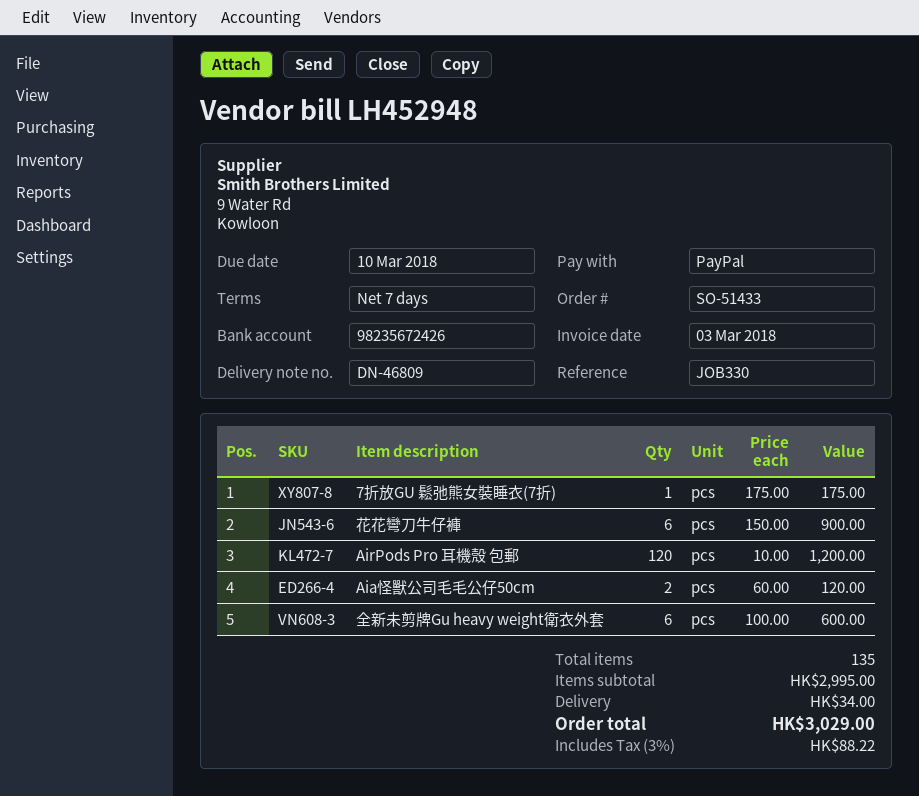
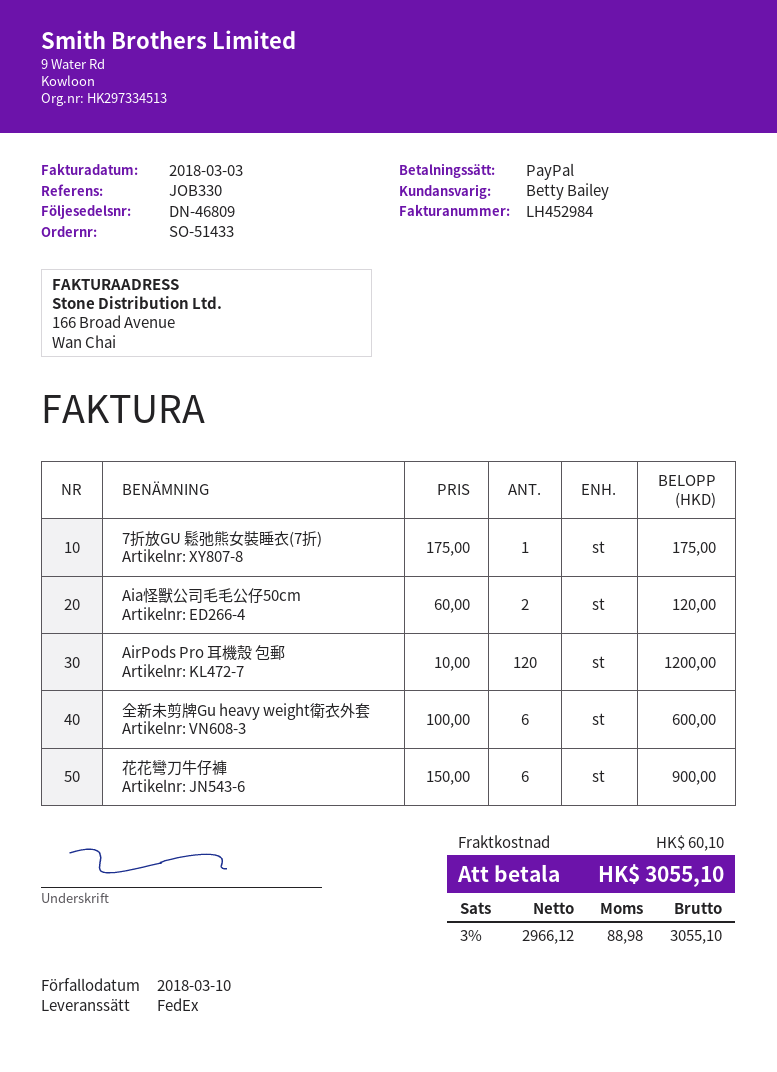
invoice number: LH452948 -> LH452984
shipping: 34.00 -> 60.10
tax: 3% = 88.22 -> 3% = 88.98
total: 3029.00 -> 3055.10

